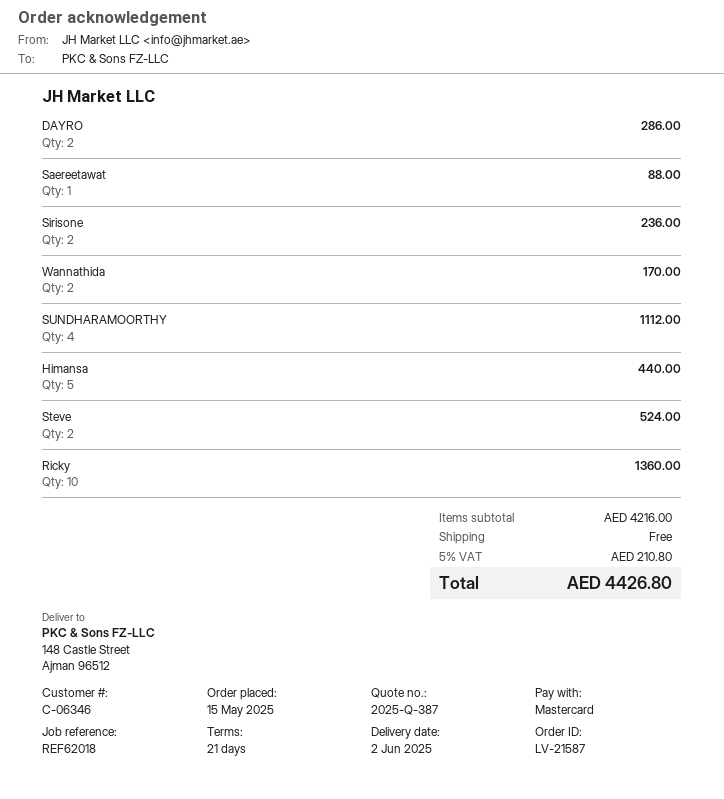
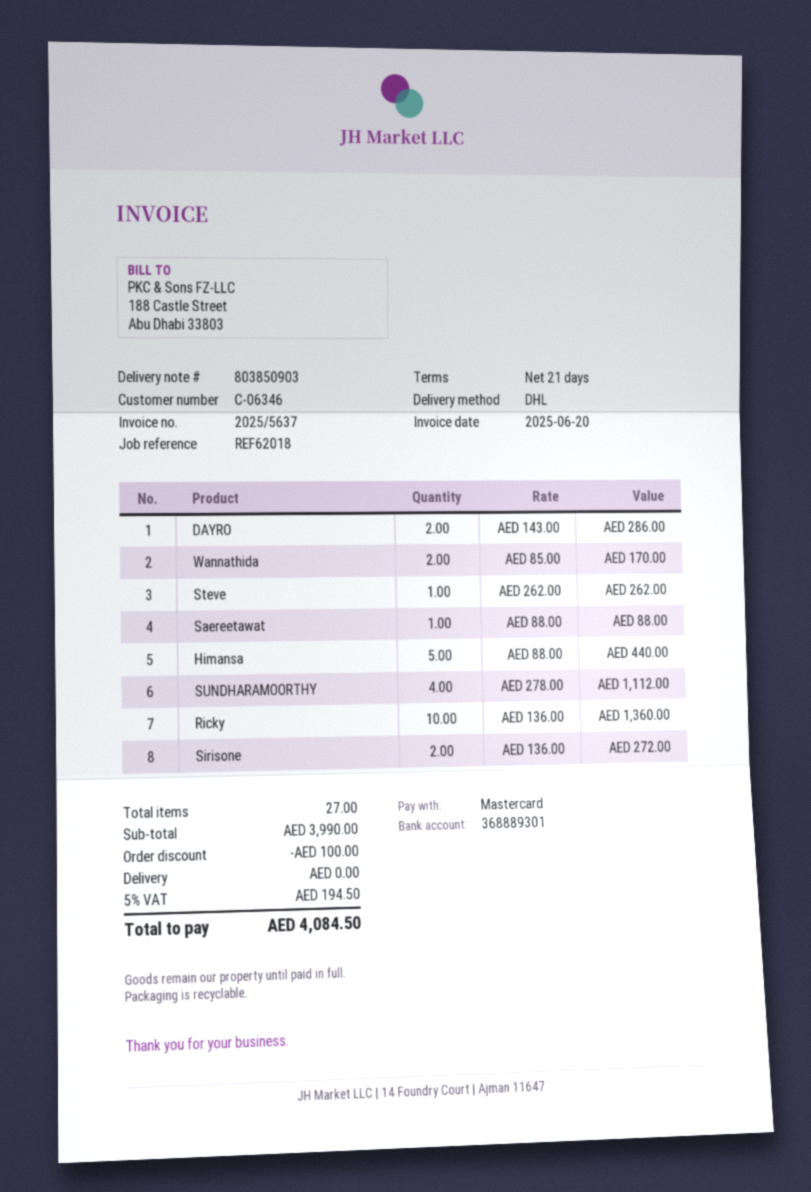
Sirisone: 2 for 236.00 -> 2 for 272.00
Steve: 2 for 524.00 -> 1 for 262.00
subtotal: 4216.00 -> 3990.00
discount: none -> 100.00
tax: 5% = 210.80 -> 5% = 194.50
total: 4426.80 -> 4084.50

